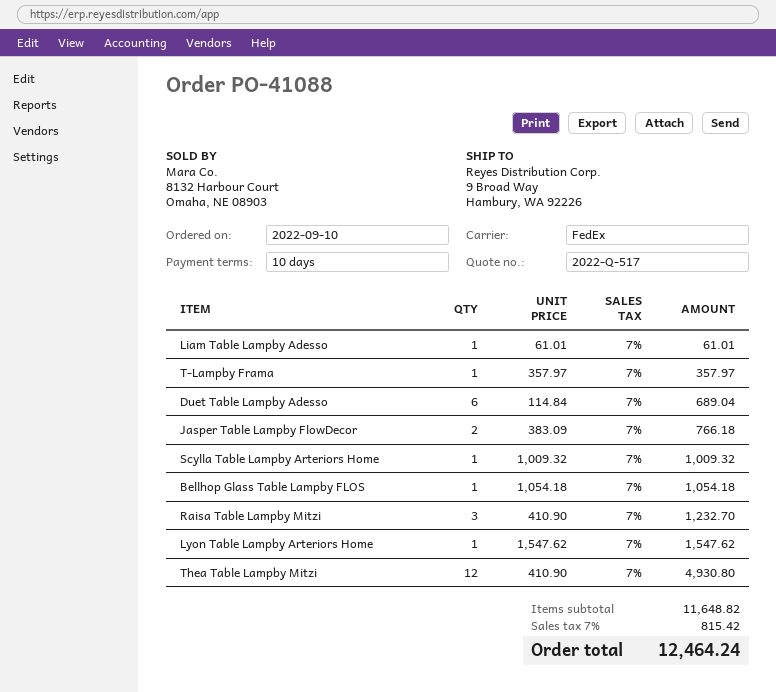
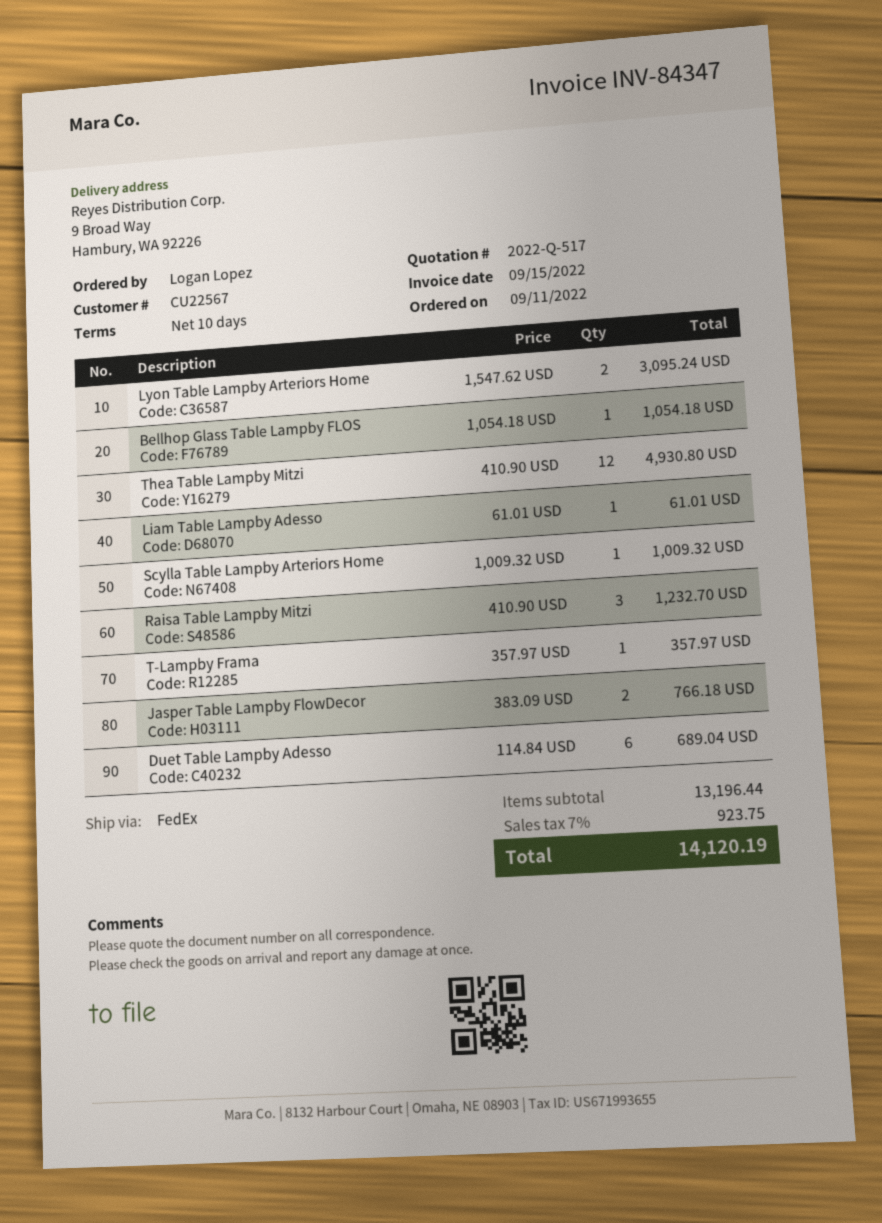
order date: 2022-09-10 -> 2022-09-11
Lyon Table Lampby Arteriors Home: 1 x 1547.62 = 1547.62 -> 2 x 1547.62 = 3095.24
subtotal: 11648.82 -> 13196.44
tax: 7% = 815.42 -> 7% = 923.75
total: 12464.24 -> 14120.19

